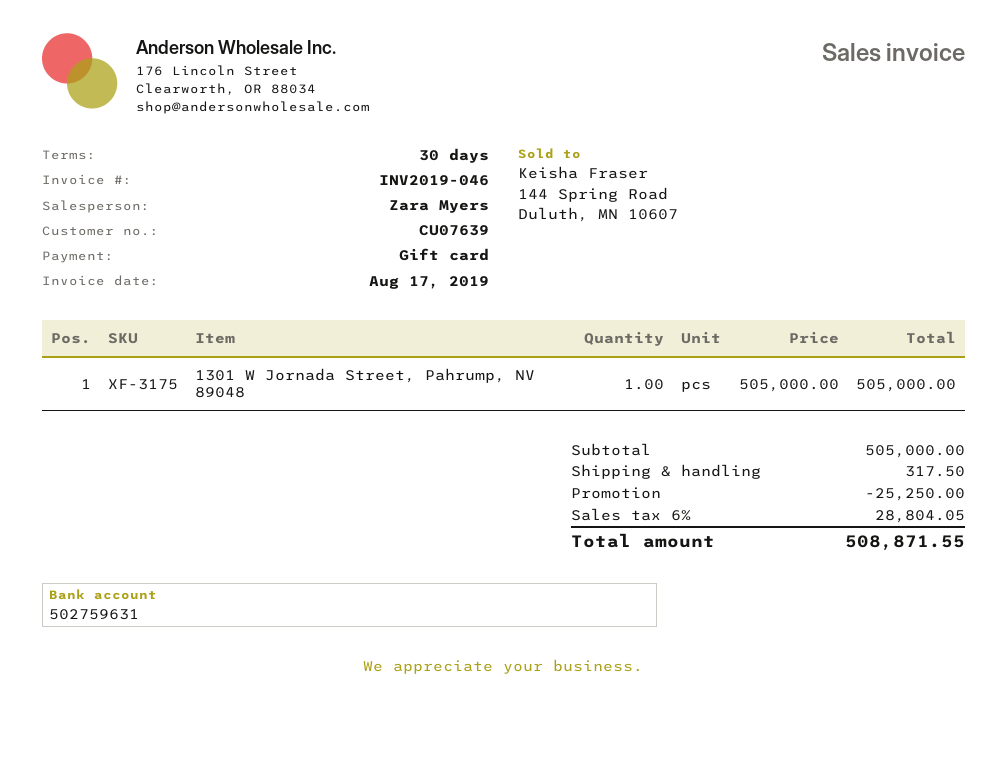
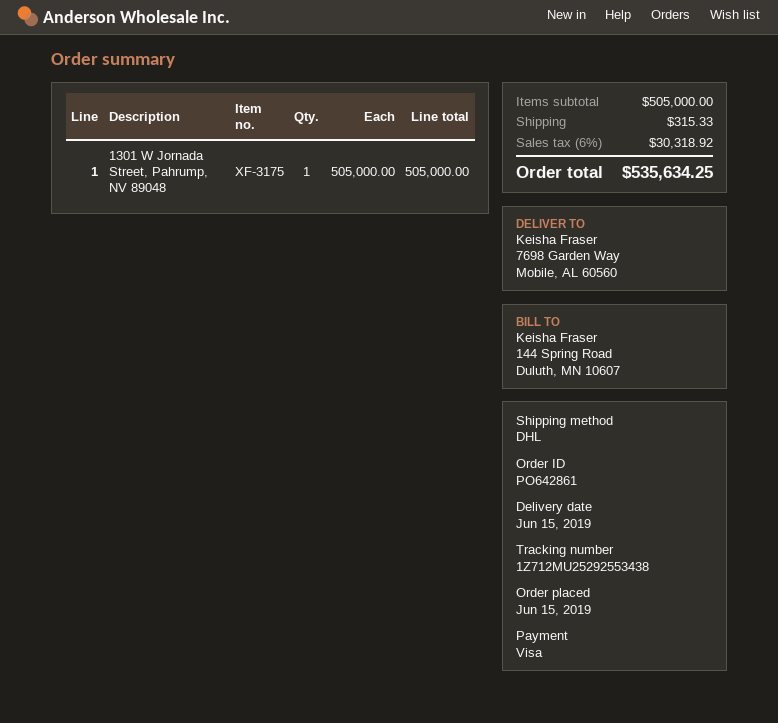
payment method: gift card -> Visa
discount: 25250.00 -> none
shipping: 317.50 -> 315.33
tax: 6% = 28804.05 -> 6% = 30318.92
total: 508871.55 -> 535634.25

